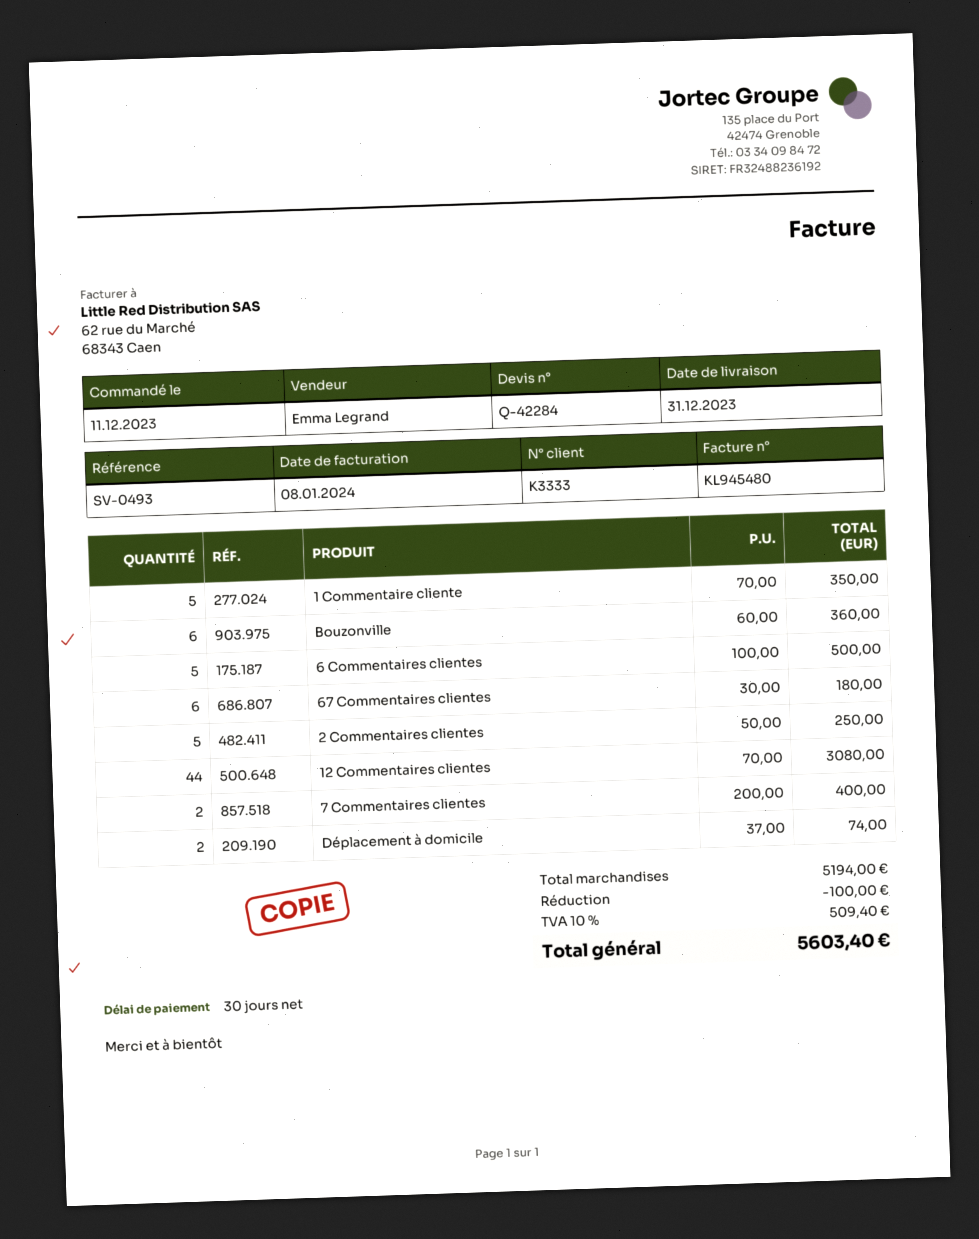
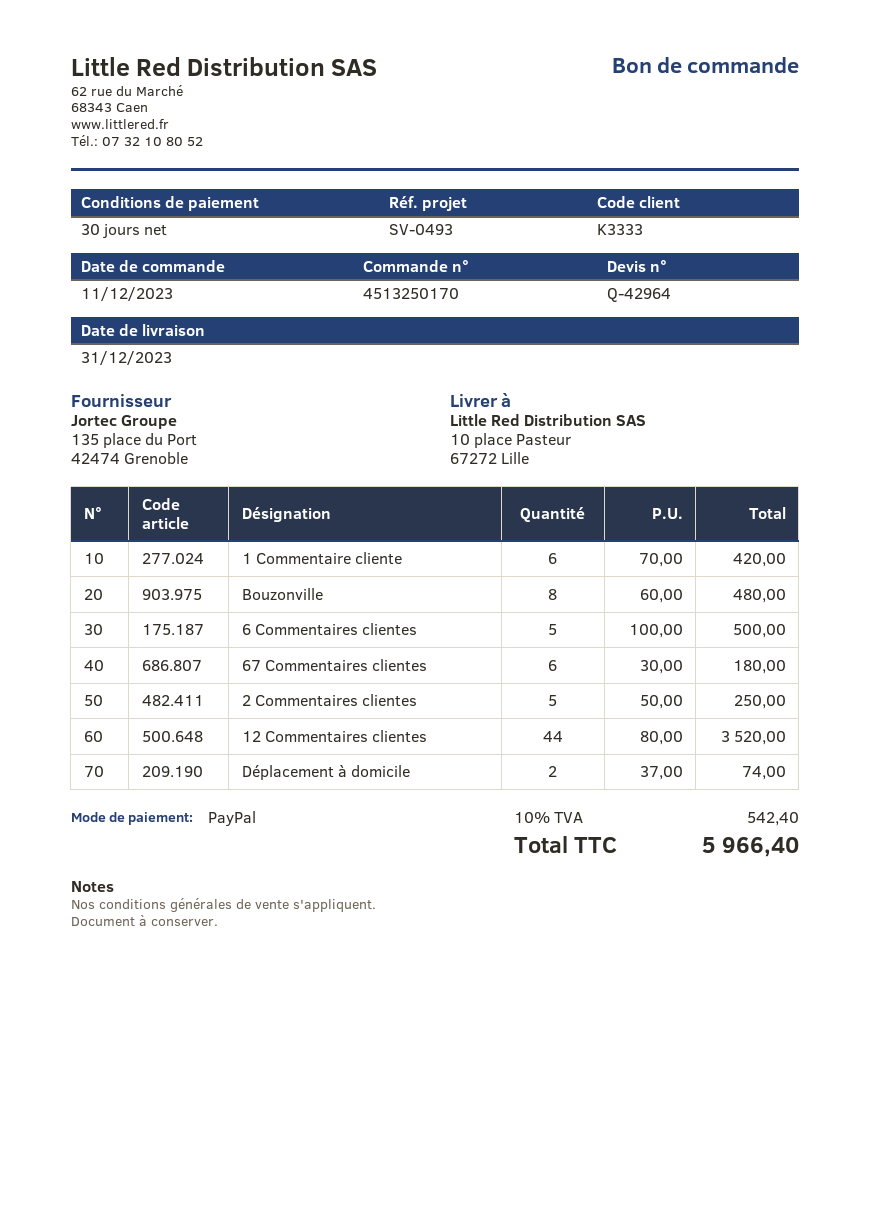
quote number: Q-42284 -> Q-42964
1 Commentaire cliente: 5 x 70.00 = 350.00 -> 6 x 70.00 = 420.00
Bouzonville: 6 x 60.00 = 360.00 -> 8 x 60.00 = 480.00
12 Commentaires clientes: 44 x 70.00 = 3080.00 -> 44 x 80.00 = 3520.00
7 Commentaires clientes: 2 x 200.00 = 400.00 -> none
discount: 100.00 -> none
tax: 10% = 509.40 -> 10% = 542.40
total: 5603.40 -> 5966.40

